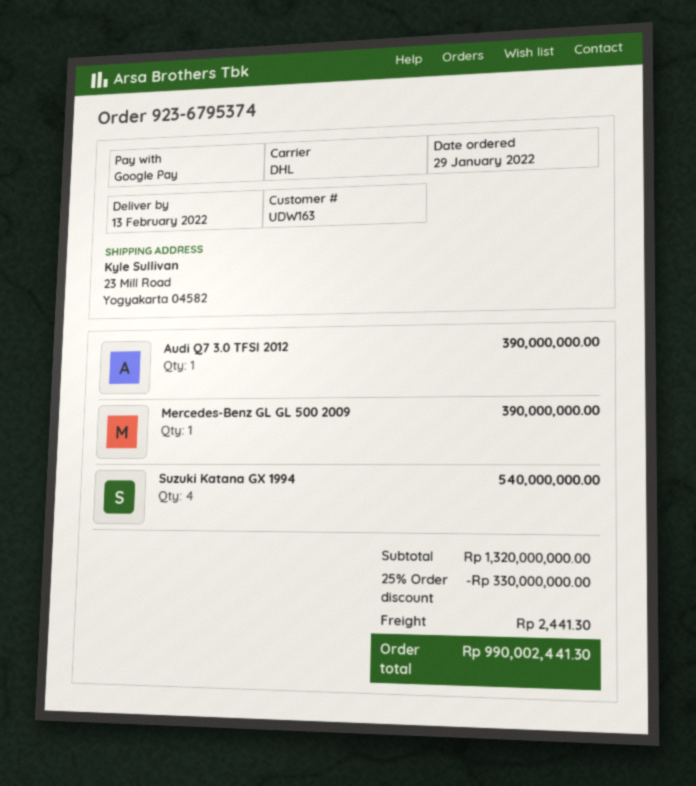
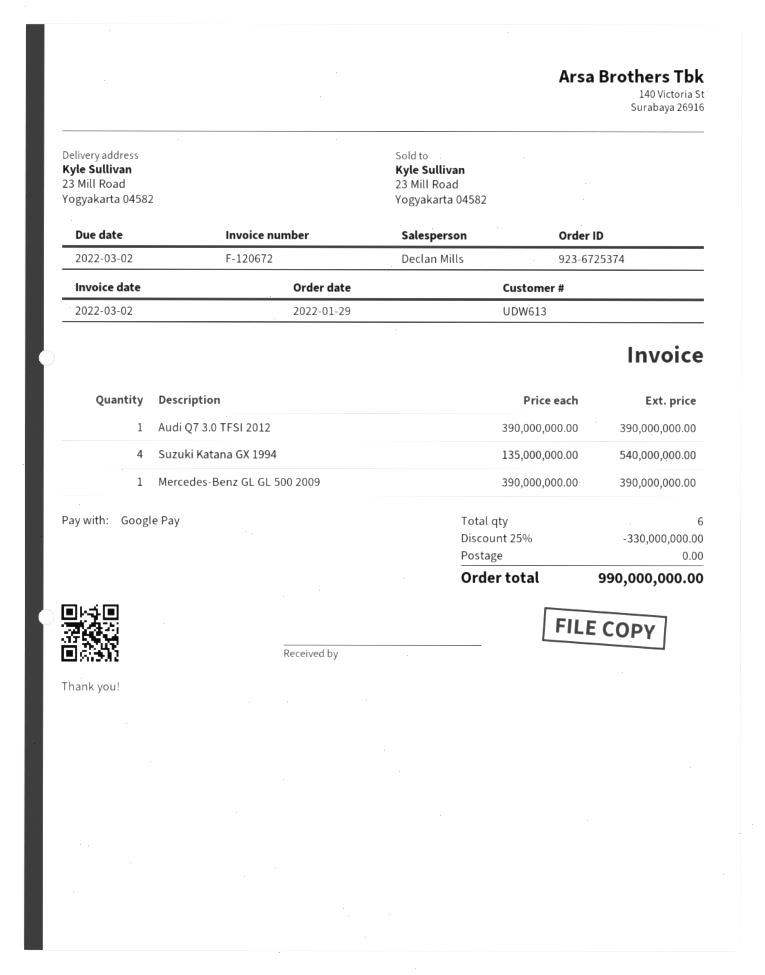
order number: 923-6795374 -> 923-6725374
customer number: UDW163 -> UDW613
shipping: 2441.30 -> 0.00
total: 990002441.30 -> 990000000.00

